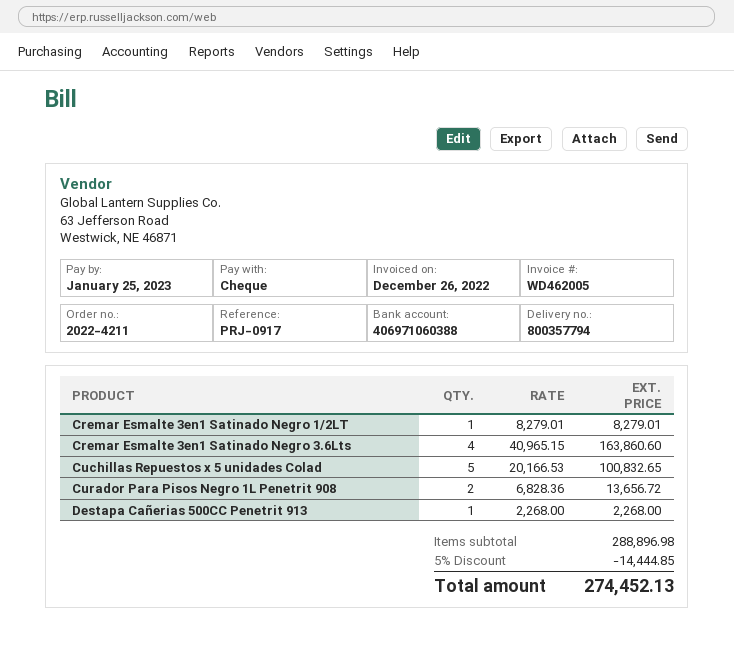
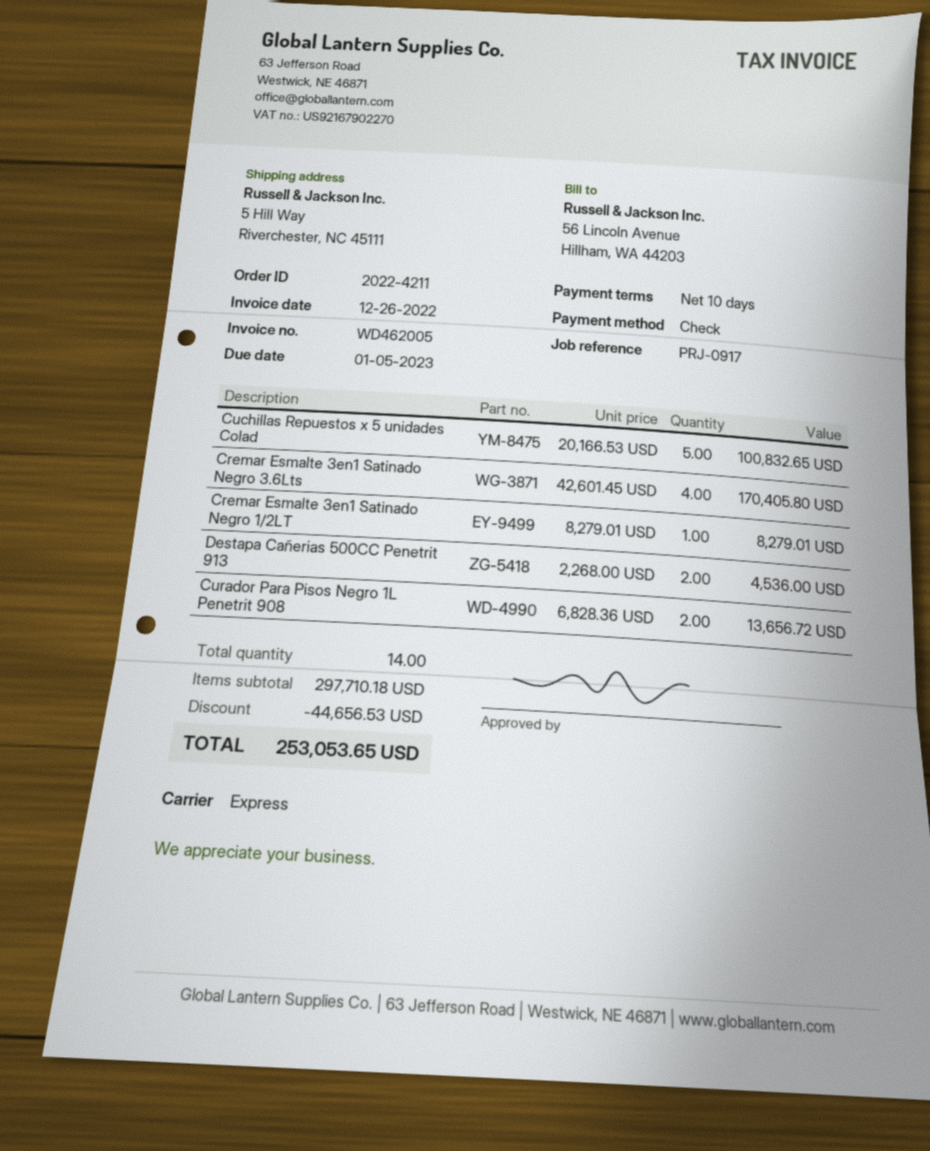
due date: 2023-01-25 -> 2023-01-05
Cremar Esmalte 3en1 Satinado Negro 3.6Lts: 4 x 40965.15 = 163860.60 -> 4 x 42601.45 = 170405.80
Destapa Cañerias 500CC Penetrit 913: 1 x 2268.00 = 2268.00 -> 2 x 2268.00 = 4536.00
subtotal: 288896.98 -> 297710.18
discount: 14444.85 -> 44656.53
total: 274452.13 -> 253053.65

